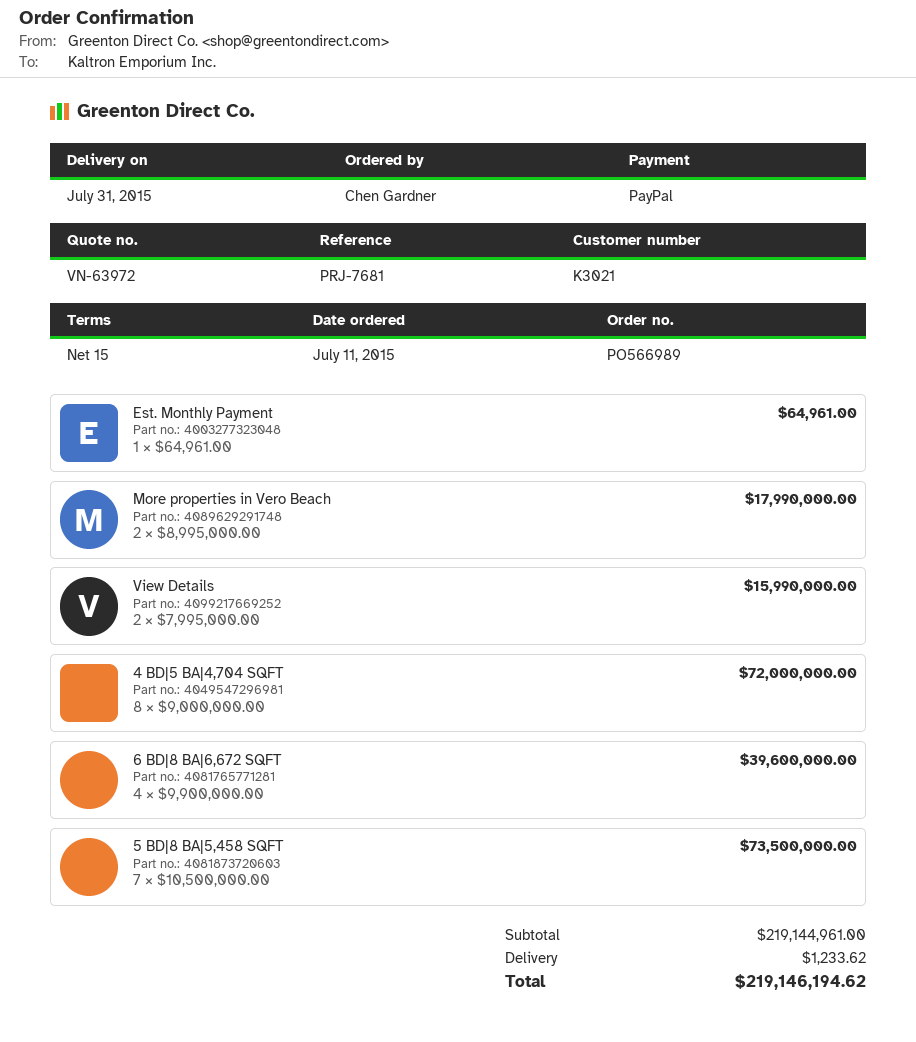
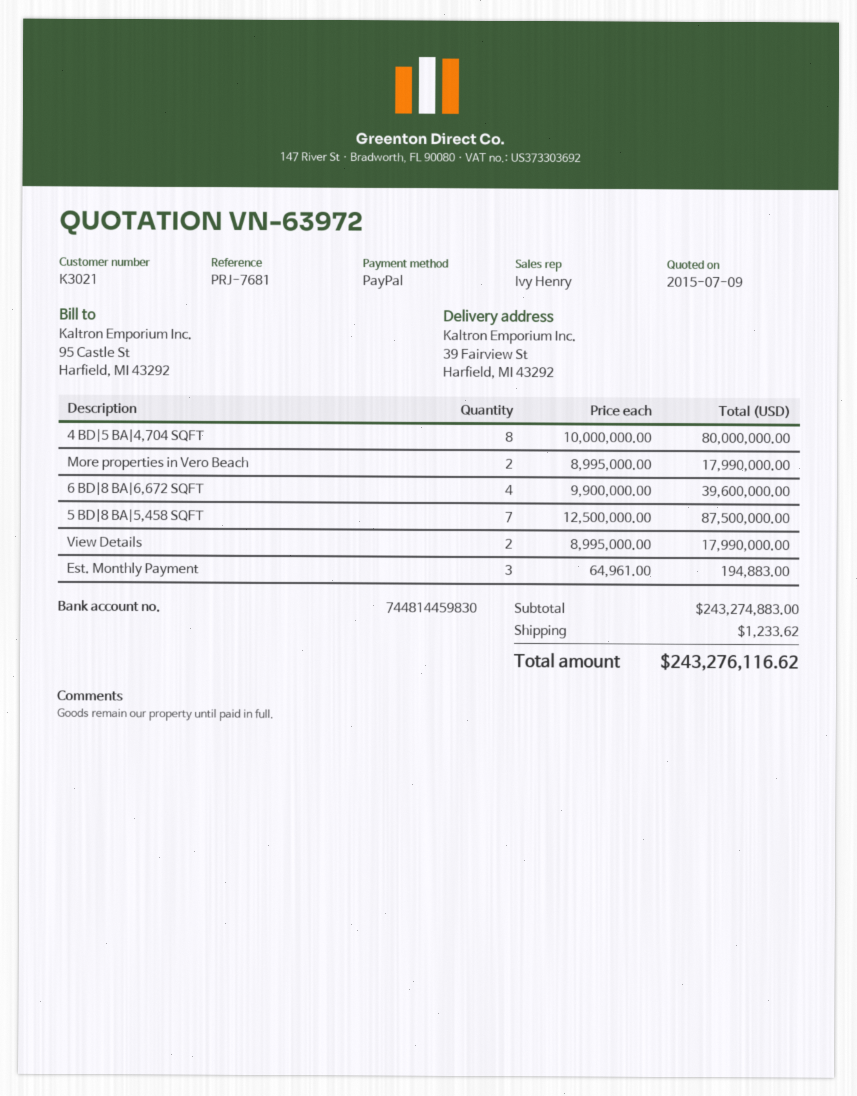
Est. Monthly Payment: 1 x 64961.00 = 64961.00 -> 3 x 64961.00 = 194883.00
View Details: 2 x 7995000.00 = 15990000.00 -> 2 x 8995000.00 = 17990000.00
4 BD|5 BA|4,704 SQFT: 8 x 9000000.00 = 72000000.00 -> 8 x 10000000.00 = 80000000.00
5 BD|8 BA|5,458 SQFT: 7 x 10500000.00 = 73500000.00 -> 7 x 12500000.00 = 87500000.00
subtotal: 219144961.00 -> 243274883.00
total: 219146194.62 -> 243276116.62

